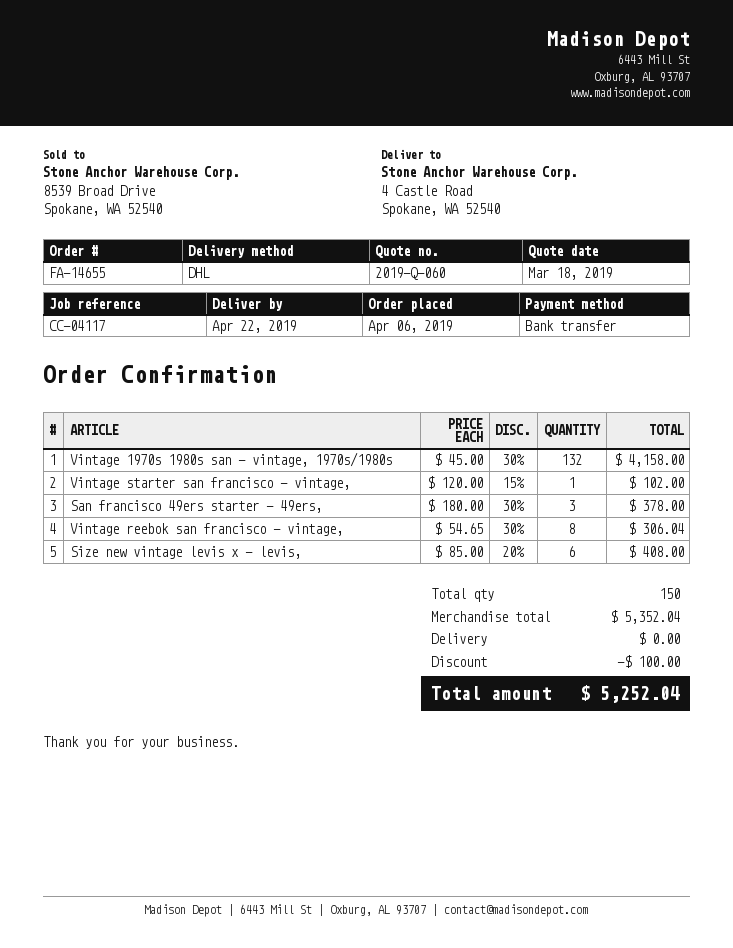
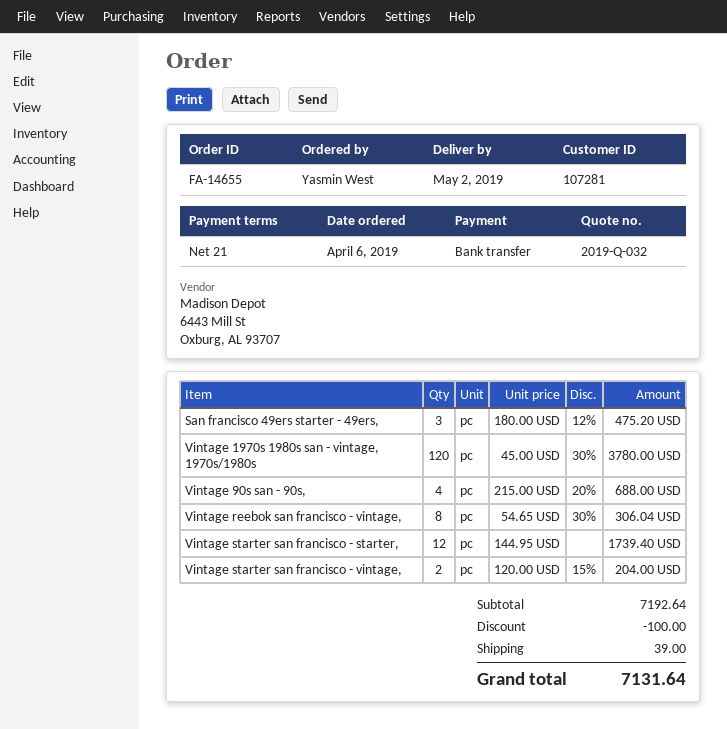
quote number: 2019-Q-060 -> 2019-Q-032
delivery date: 2019-04-22 -> 2019-05-02
Vintage 1970s 1980s san - vintage, 1970s/1980s: 132 x 45.00 - 30% = 4158.00 -> 120 x 45.00 - 30% = 3780.00
Vintage starter san francisco - vintage,: 1 x 120.00 - 15% = 102.00 -> 2 x 120.00 - 15% = 204.00
San francisco 49ers starter - 49ers,: 3 x 180.00 - 30% = 378.00 -> 3 x 180.00 - 12% = 475.20
Size new vintage levis x - levis,: 6 x 85.00 - 20% = 408.00 -> none
Vintage 90s san - 90s,: none -> 4 x 215.00 - 20% = 688.00
Vintage starter san francisco - starter,: none -> 12 x 144.95 = 1739.40
subtotal: 5352.04 -> 7192.64
shipping: 0.00 -> 39.00
total: 5252.04 -> 7131.64

